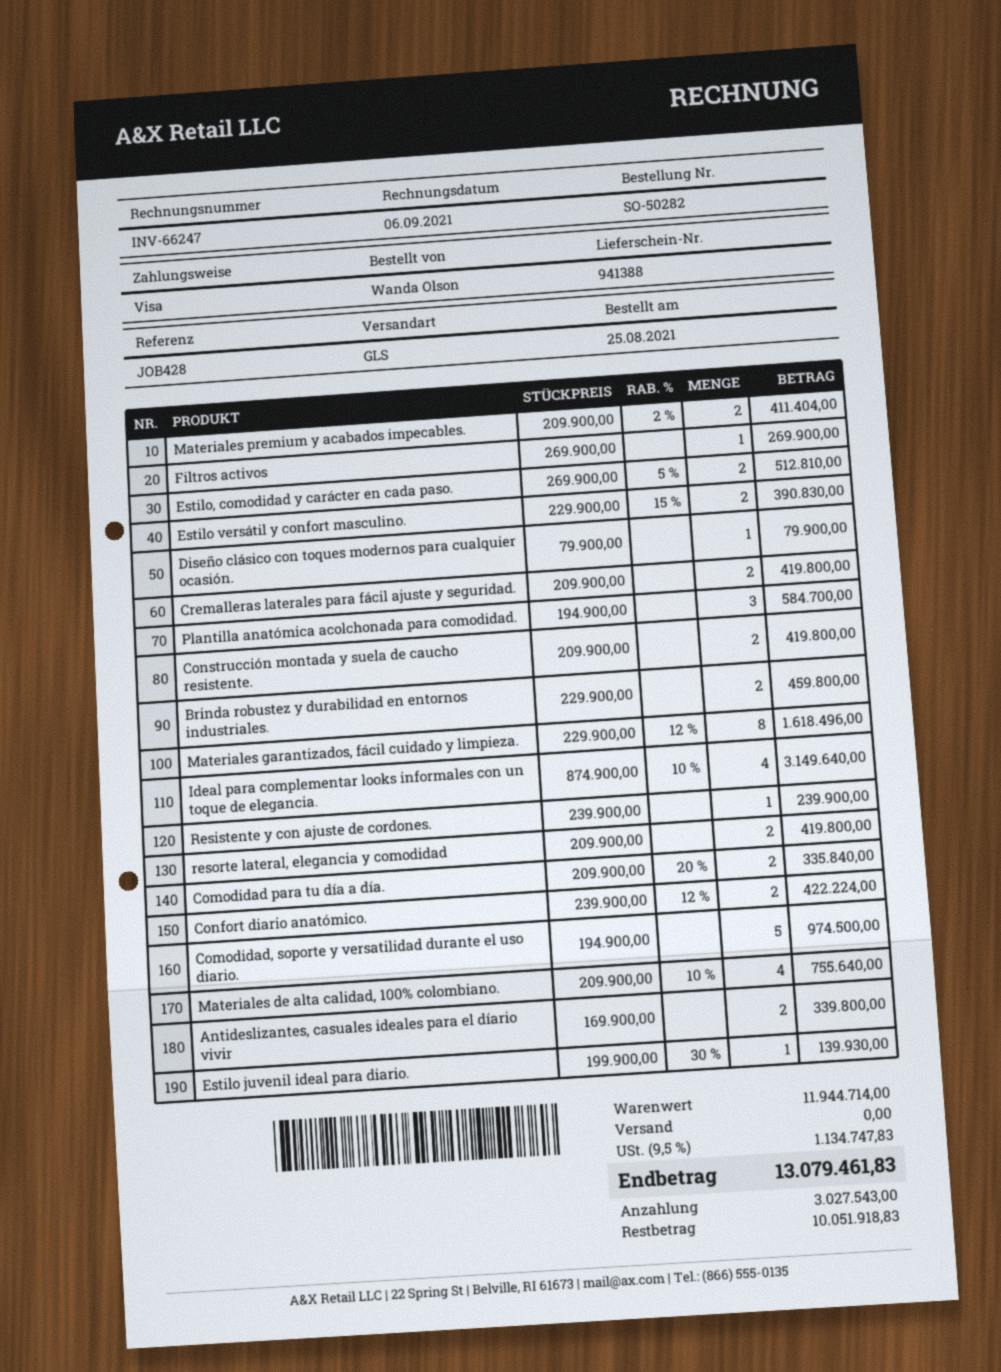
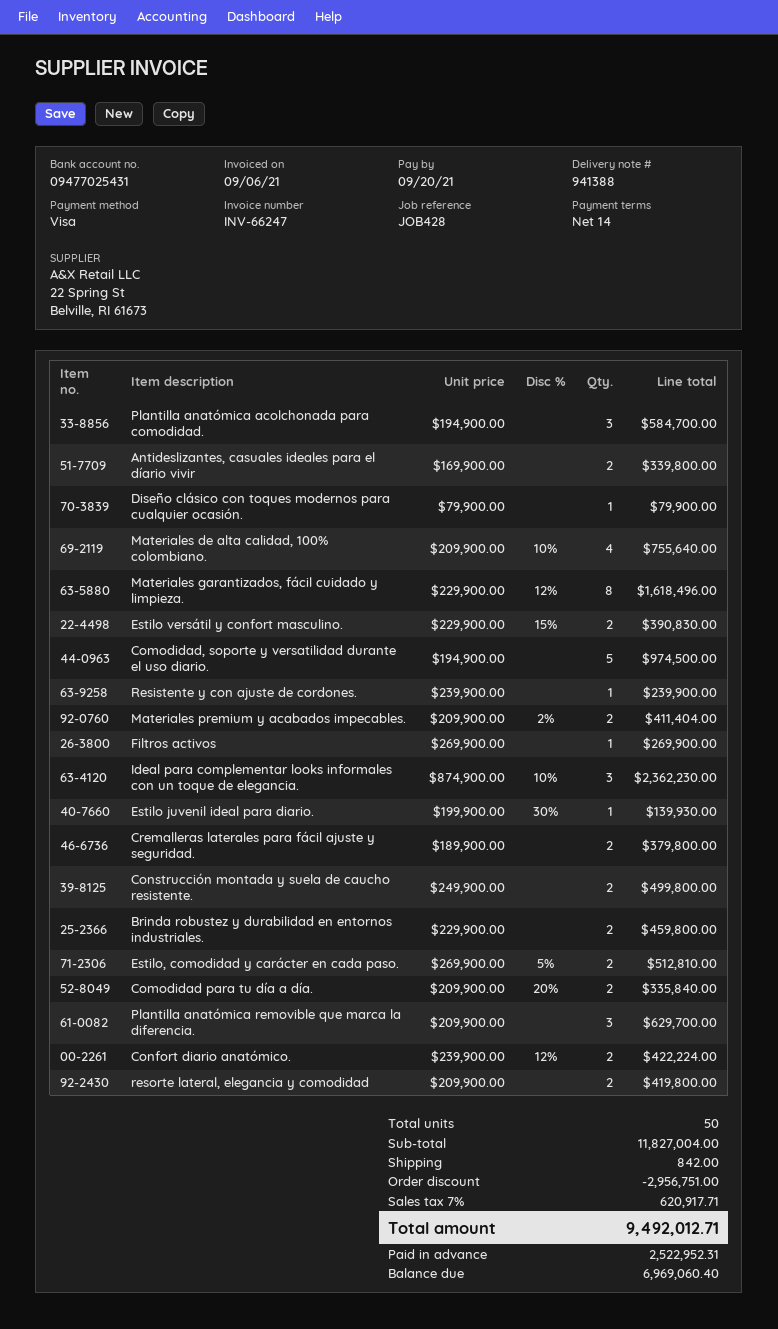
Cremalleras laterales para fácil ajuste y seguridad.: 2 x 209900.00 = 419800.00 -> 2 x 189900.00 = 379800.00
Construcción montada y suela de caucho resistente.: 2 x 209900.00 = 419800.00 -> 2 x 249900.00 = 499800.00
Ideal para complementar looks informales con un toque de elegancia.: 4 x 874900.00 - 10% = 3149640.00 -> 3 x 874900.00 - 10% = 2362230.00
Plantilla anatómica removible que marca la diferencia.: none -> 3 x 209900.00 = 629700.00
subtotal: 11944714.00 -> 11827004.00
discount: none -> 2956751.00
shipping: 0.00 -> 842.00
tax: 9.5% = 1134747.83 -> 7% = 620917.71
total: 13079461.83 -> 9492012.71
deposit: 3027543.00 -> 2522952.31
balance: 10051918.83 -> 6969060.40

